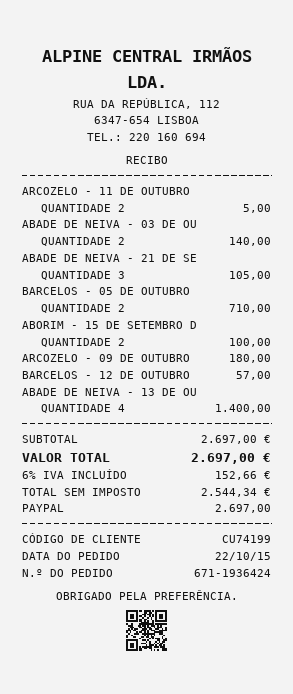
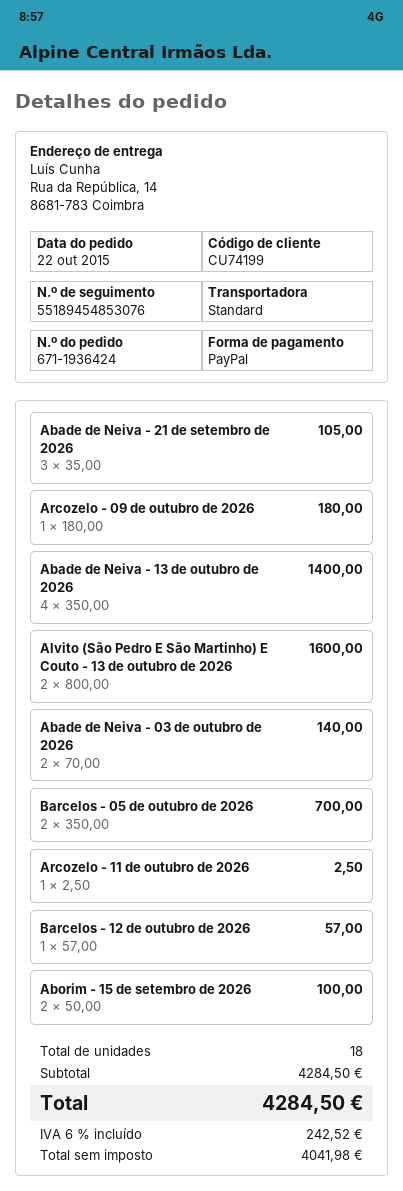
ARCOZELO - 11 DE OUTUBRO: 2 for 5.00 -> 1 for 2.50
BARCELOS - 05 DE OUTUBRO: 2 for 710.00 -> 2 for 700.00
Alvito (São Pedro E São Martinho) E Couto - 13 de outubro de 2026: none -> 2 for 1600.00
subtotal: 2697.00 -> 4284.50
net: 2544.34 -> 4041.98
tax: 6% = 152.66 -> 6% = 242.52
total: 2697.00 -> 4284.50

